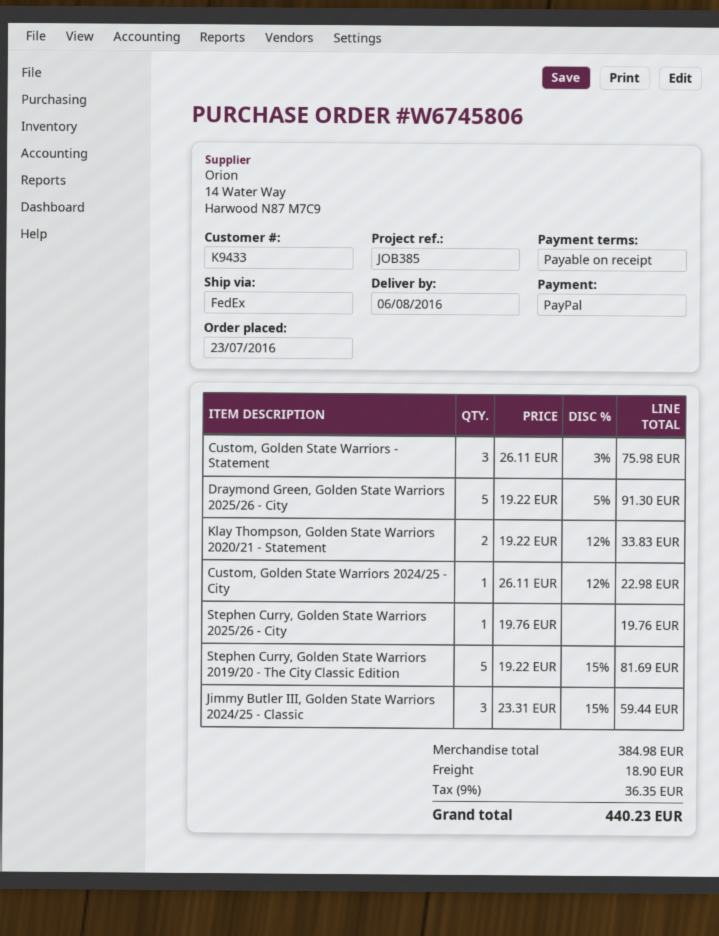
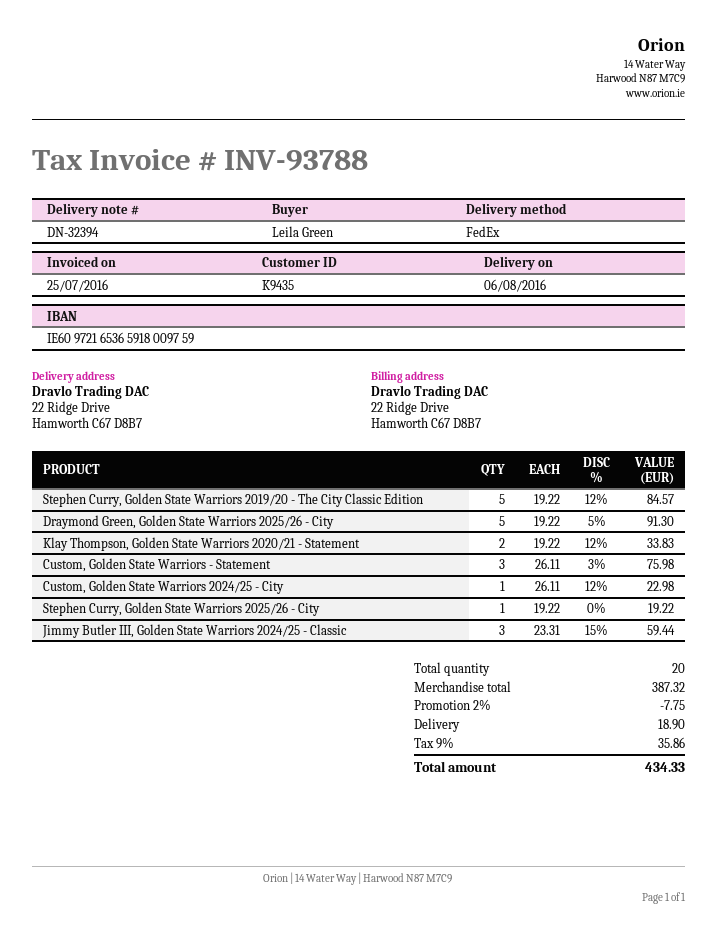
customer number: K9433 -> K9435
Stephen Curry, Golden State Warriors 2025/26 - City: 1 x 19.76 = 19.76 -> 1 x 19.22 = 19.22
Stephen Curry, Golden State Warriors 2019/20 - The City Classic Edition: 5 x 19.22 - 15% = 81.69 -> 5 x 19.22 - 12% = 84.57
subtotal: 384.98 -> 387.32
discount: none -> 2% = 7.75
tax: 9% = 36.35 -> 9% = 35.86
total: 440.23 -> 434.33

